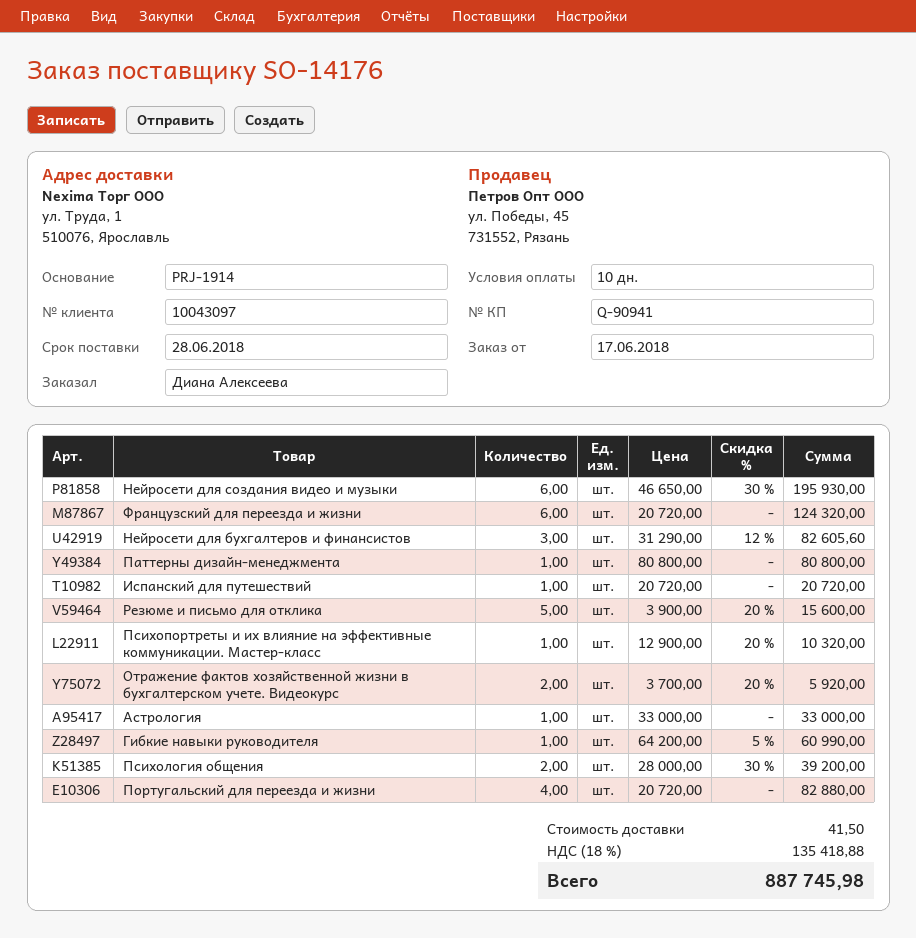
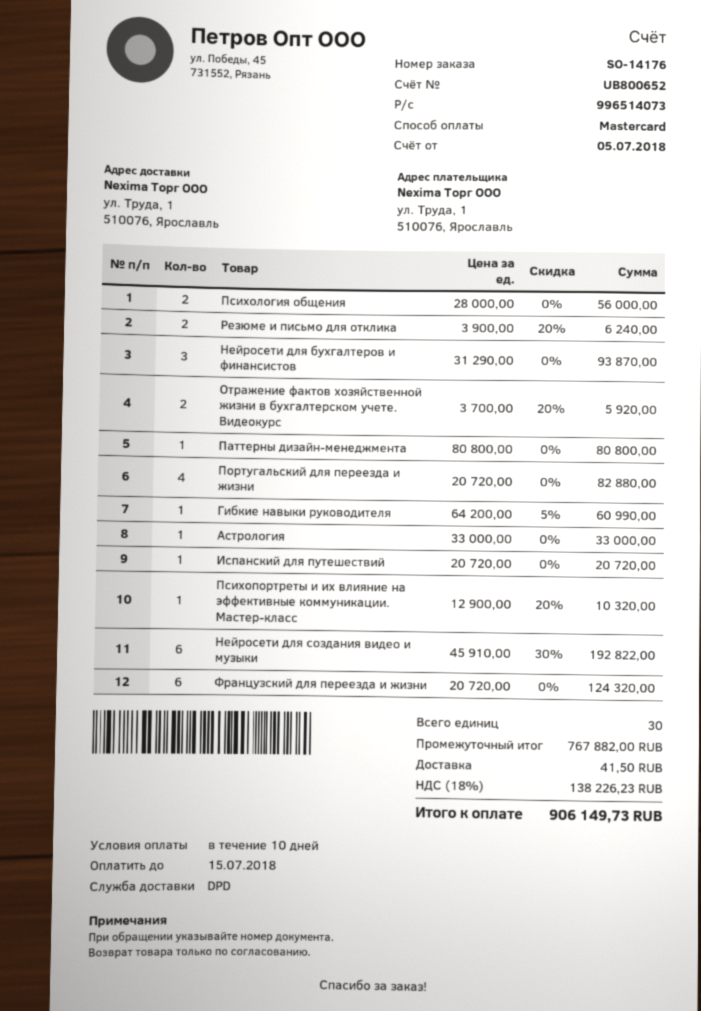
Нейросети для создания видео и музыки: 6 x 46650.00 - 30% = 195930.00 -> 6 x 45910.00 - 30% = 192822.00
Нейросети для бухгалтеров и финансистов: 3 x 31290.00 - 12% = 82605.60 -> 3 x 31290.00 = 93870.00
Резюме и письмо для отклика: 5 x 3900.00 - 20% = 15600.00 -> 2 x 3900.00 - 20% = 6240.00
Психология общения: 2 x 28000.00 - 30% = 39200.00 -> 2 x 28000.00 = 56000.00
tax: 18% = 135418.88 -> 18% = 138226.23
total: 887745.98 -> 906149.73

